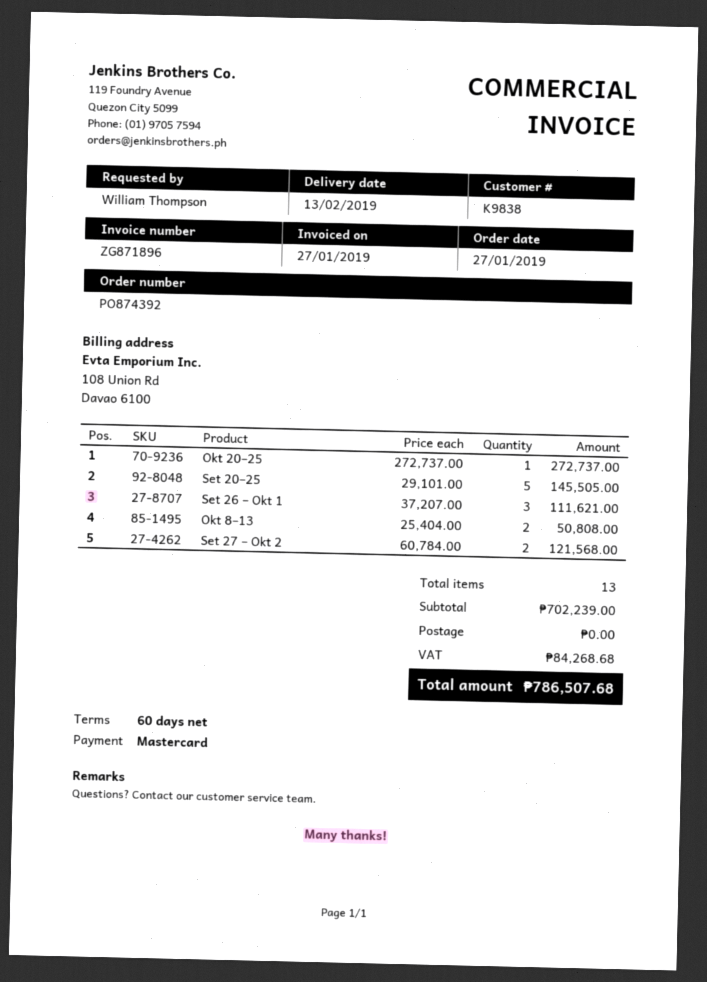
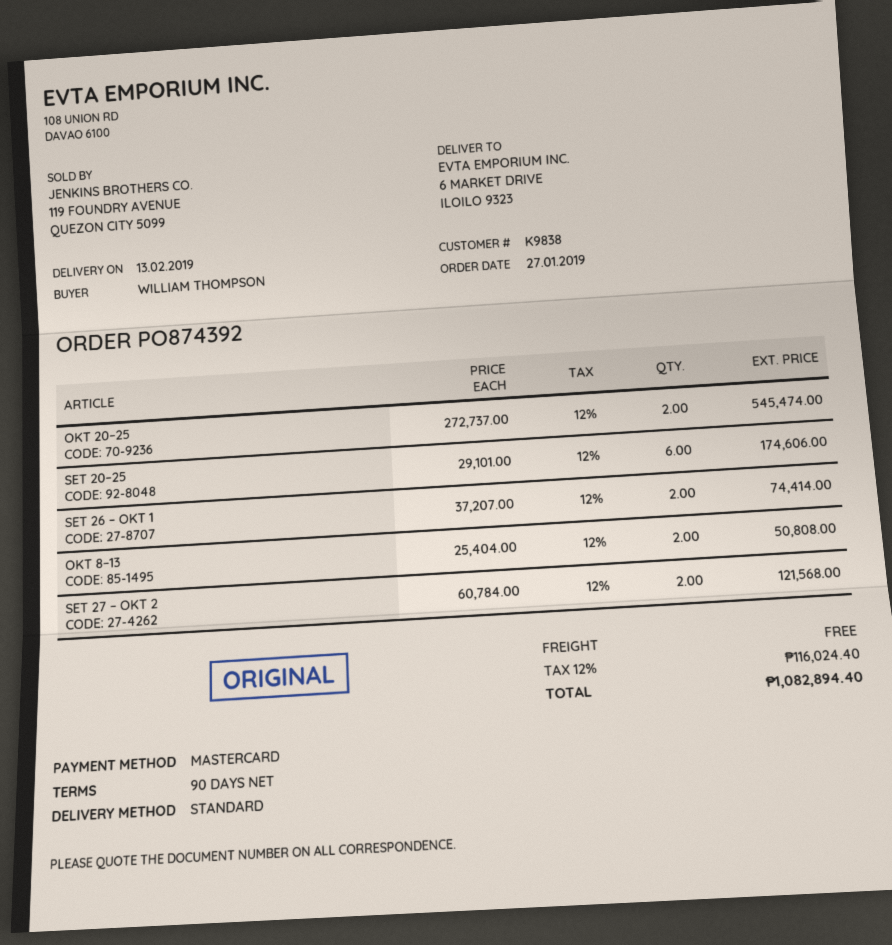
payment terms: 60 days -> 90 days
Okt 20–25: 1 x 272737.00 = 272737.00 -> 2 x 272737.00 = 545474.00
Set 20–25: 5 x 29101.00 = 145505.00 -> 6 x 29101.00 = 174606.00
Set 26 – Okt 1: 3 x 37207.00 = 111621.00 -> 2 x 37207.00 = 74414.00
tax: 84268.68 -> 116024.40
total: 786507.68 -> 1082894.40

